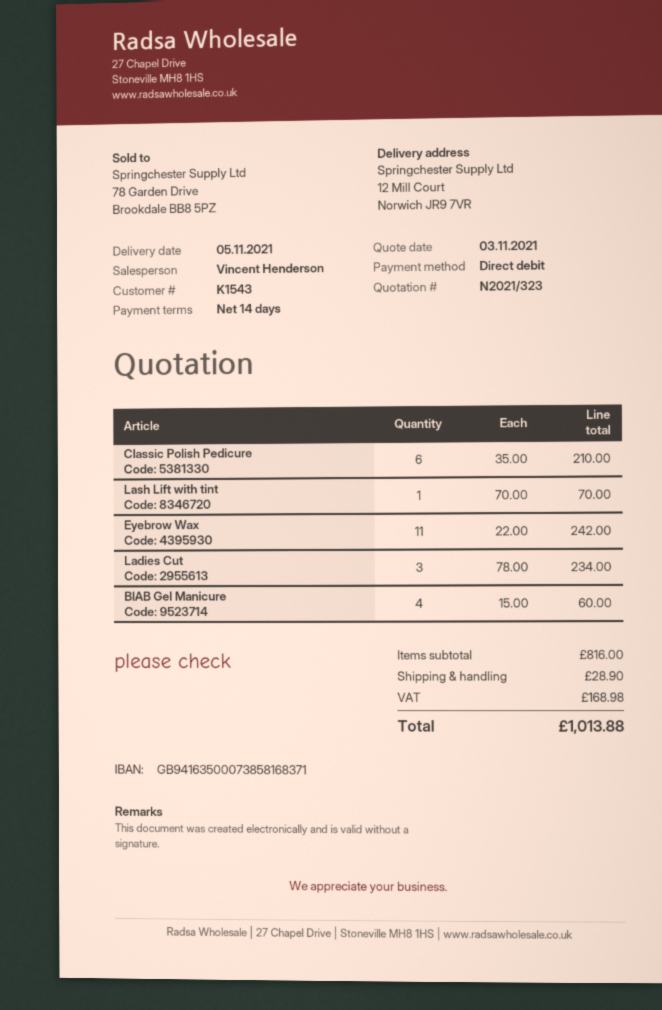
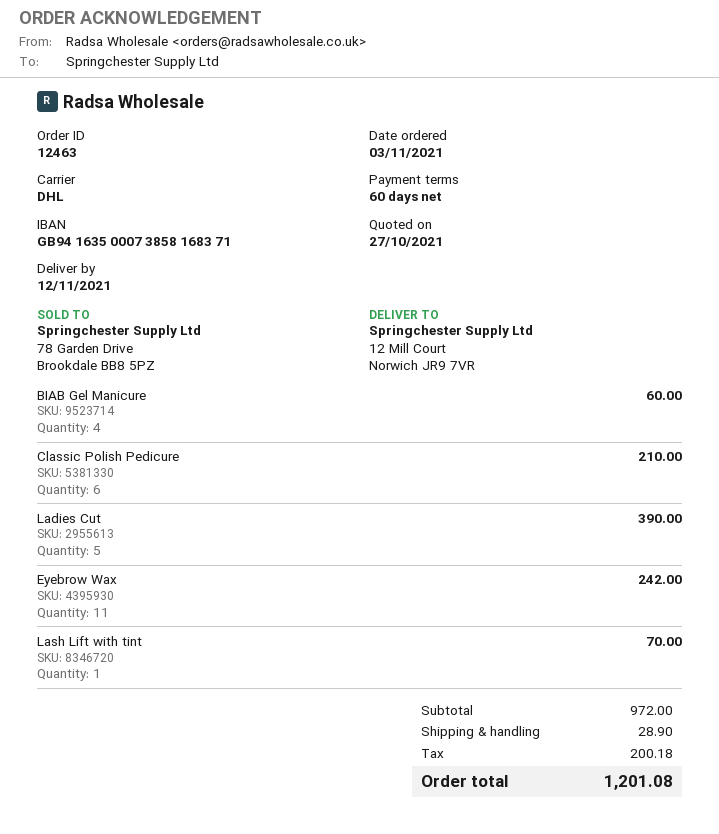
quote date: 2021-11-03 -> 2021-10-27
delivery date: 2021-11-05 -> 2021-11-12
payment terms: 14 days -> 60 days
Ladies Cut: 3 for 234.00 -> 5 for 390.00
subtotal: 816.00 -> 972.00
tax: 168.98 -> 200.18
total: 1013.88 -> 1201.08

